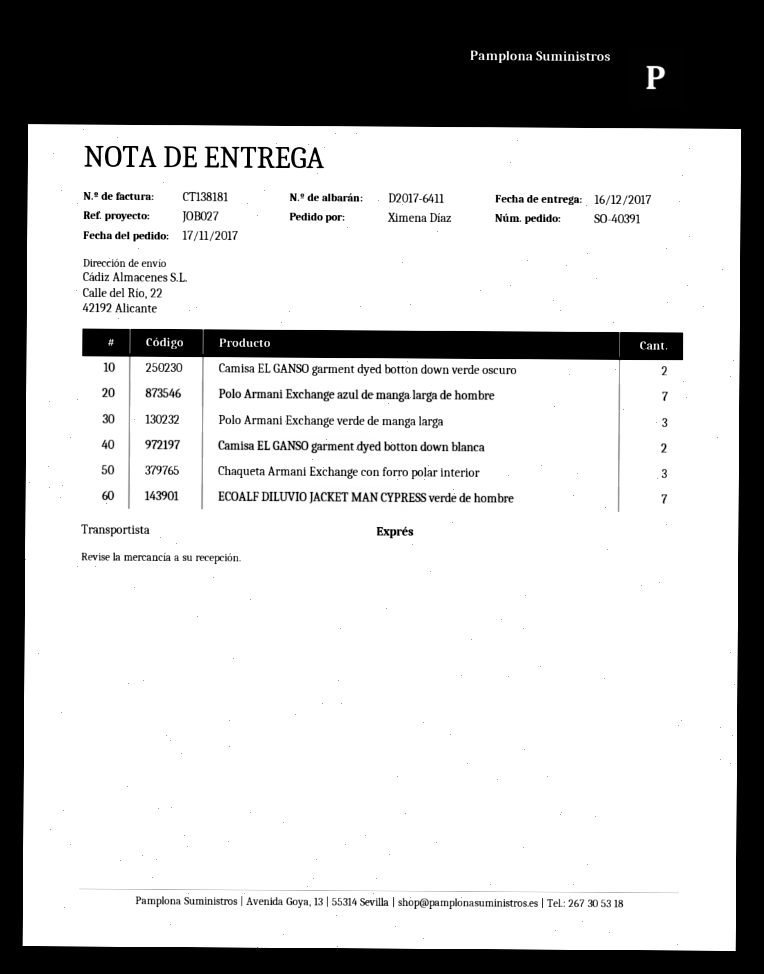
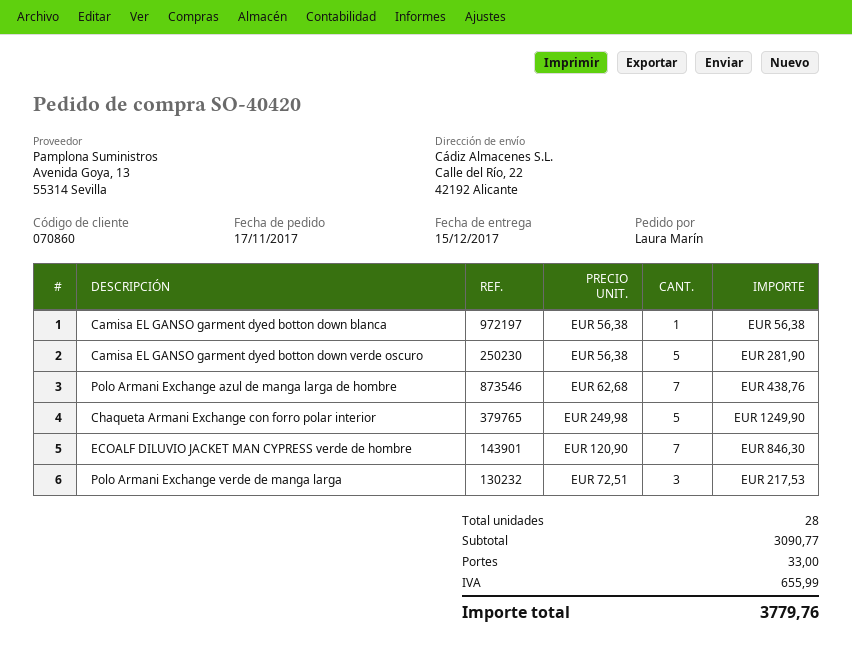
order number: SO-40391 -> SO-40420
delivery date: 2017-12-16 -> 2017-12-15
ordered by: Ximena Díaz -> Laura Marín
Camisa EL GANSO garment dyed botton down verde oscuro: 2 -> 5
Camisa EL GANSO garment dyed botton down blanca: 2 -> 1
Chaqueta Armani Exchange con forro polar interior: 3 -> 5

